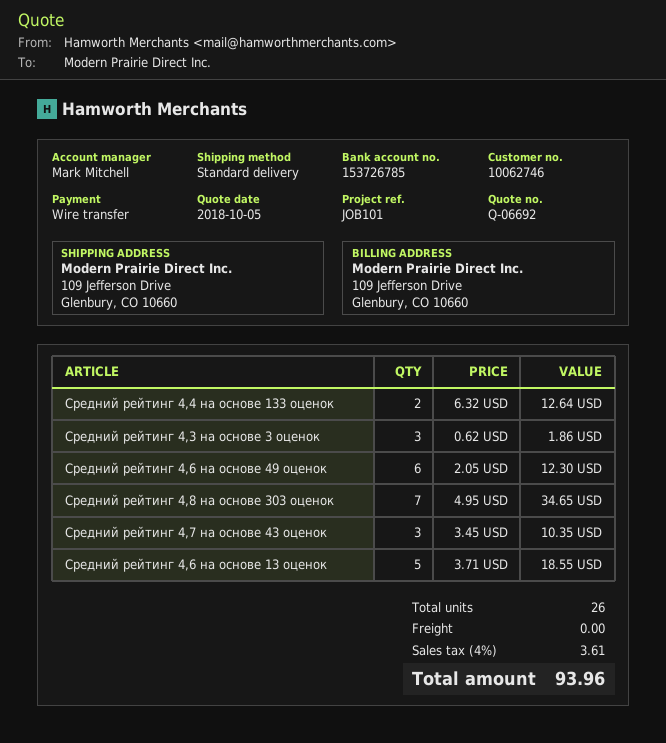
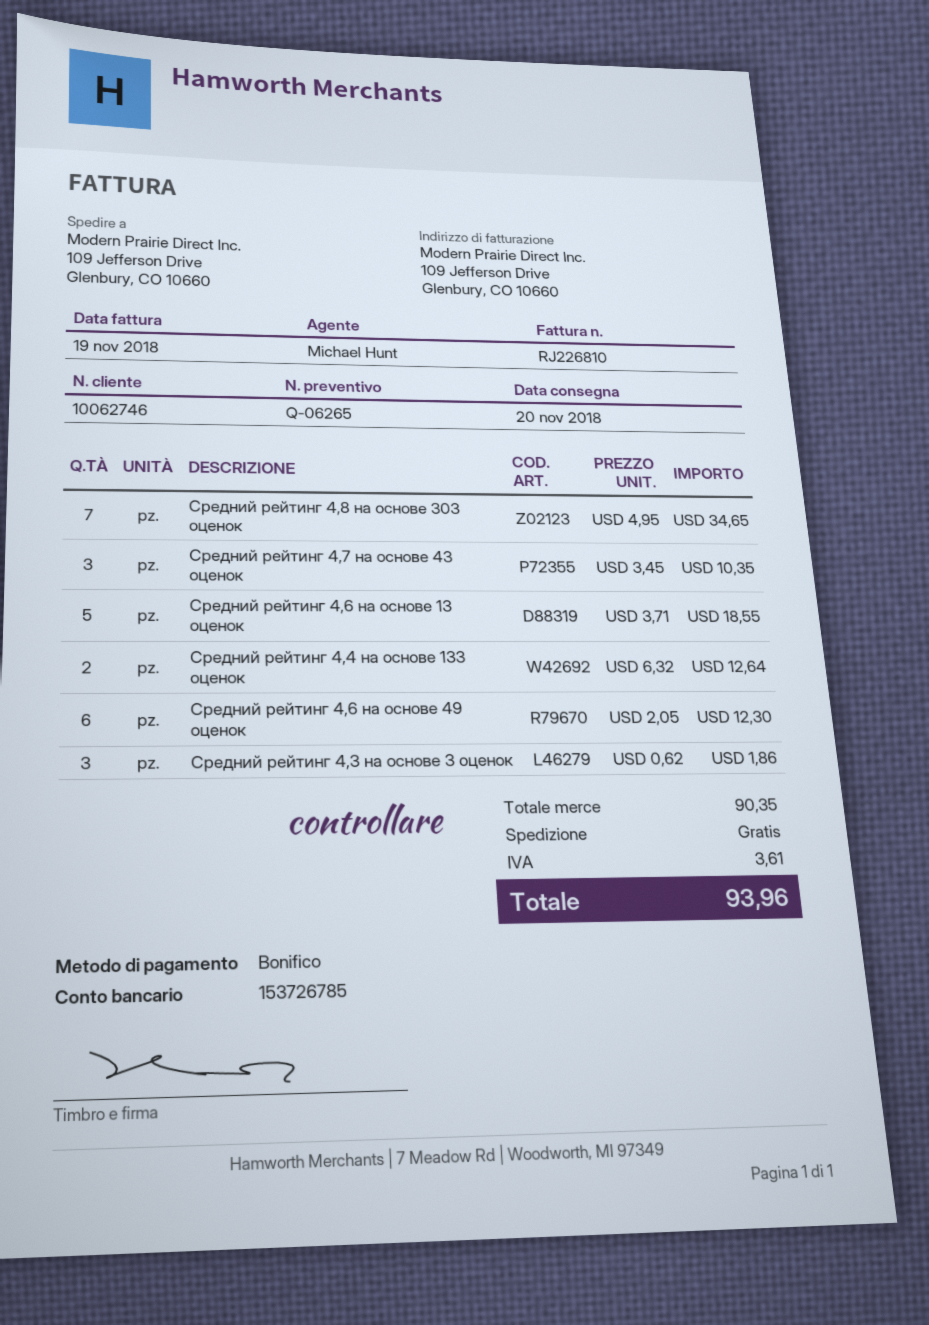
quote number: Q-06692 -> Q-06265
sales rep: Mark Mitchell -> Michael Hunt

